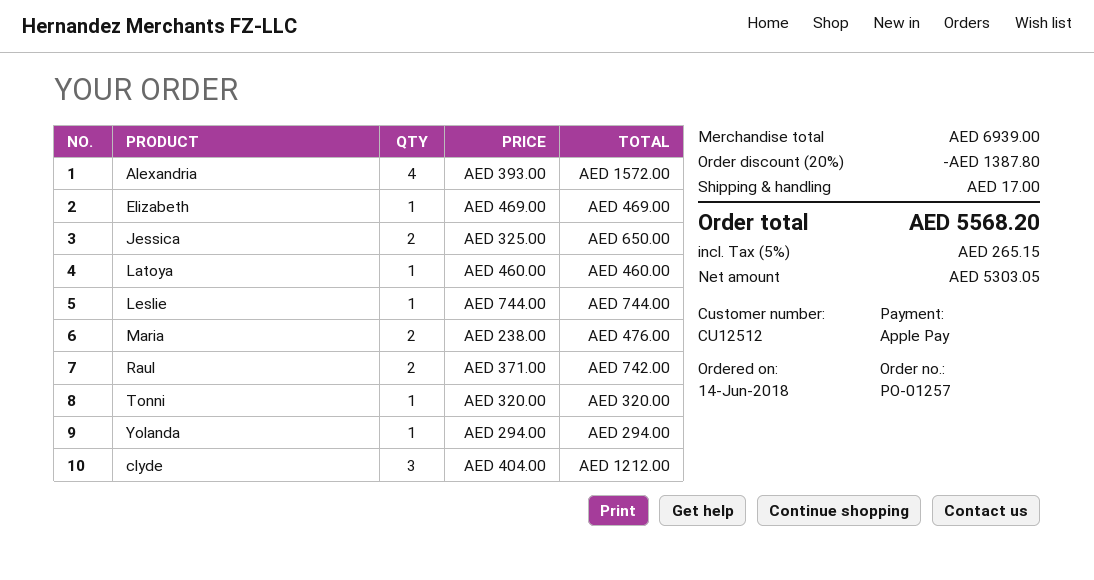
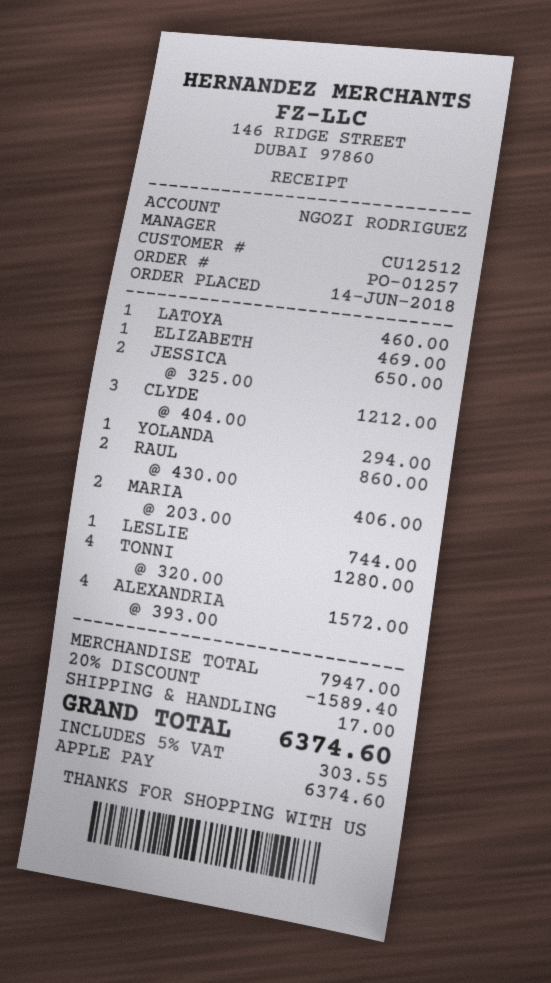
Maria: 2 x 238.00 = 476.00 -> 2 x 203.00 = 406.00
Raul: 2 x 371.00 = 742.00 -> 2 x 430.00 = 860.00
Tonni: 1 x 320.00 = 320.00 -> 4 x 320.00 = 1280.00
subtotal: 6939.00 -> 7947.00
discount: 20% = 1387.80 -> 20% = 1589.40
tax: 5% = 265.15 -> 5% = 303.55
total: 5568.20 -> 6374.60

